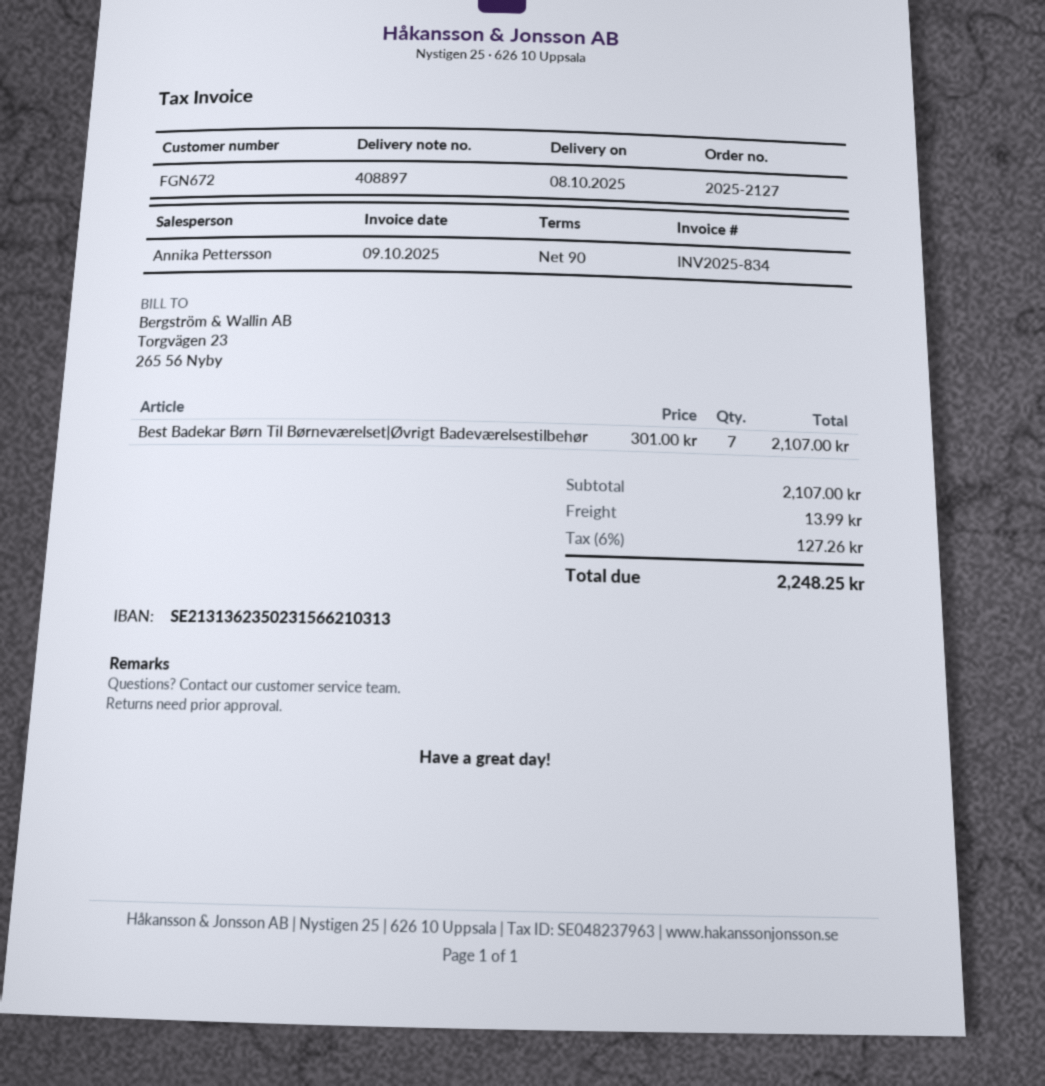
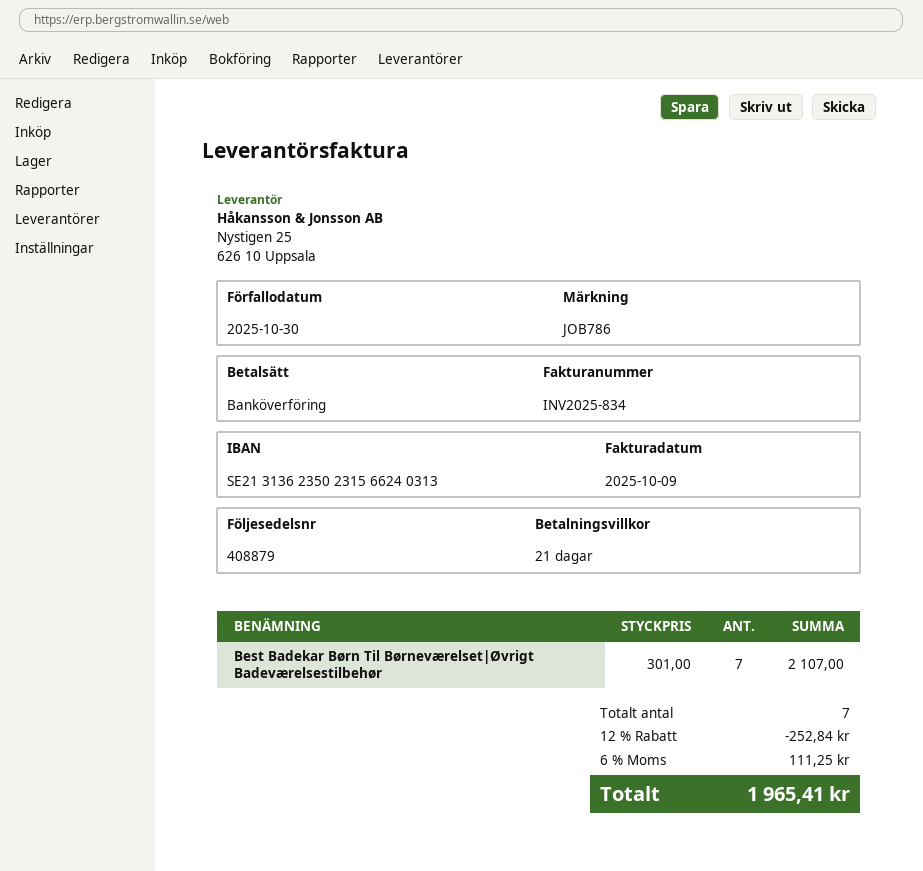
delivery note number: 408897 -> 408879
payment terms: 90 days -> 21 days
bank account: SE2131362350231566210313 -> SE2131362350231566240313
discount: none -> 12% = 252.84
shipping: 13.99 -> none
tax: 6% = 127.26 -> 6% = 111.25
total: 2248.25 -> 1965.41

